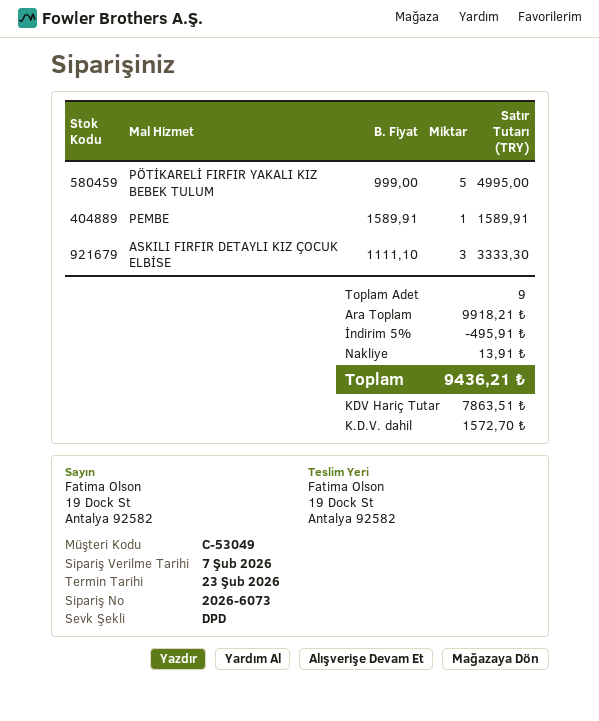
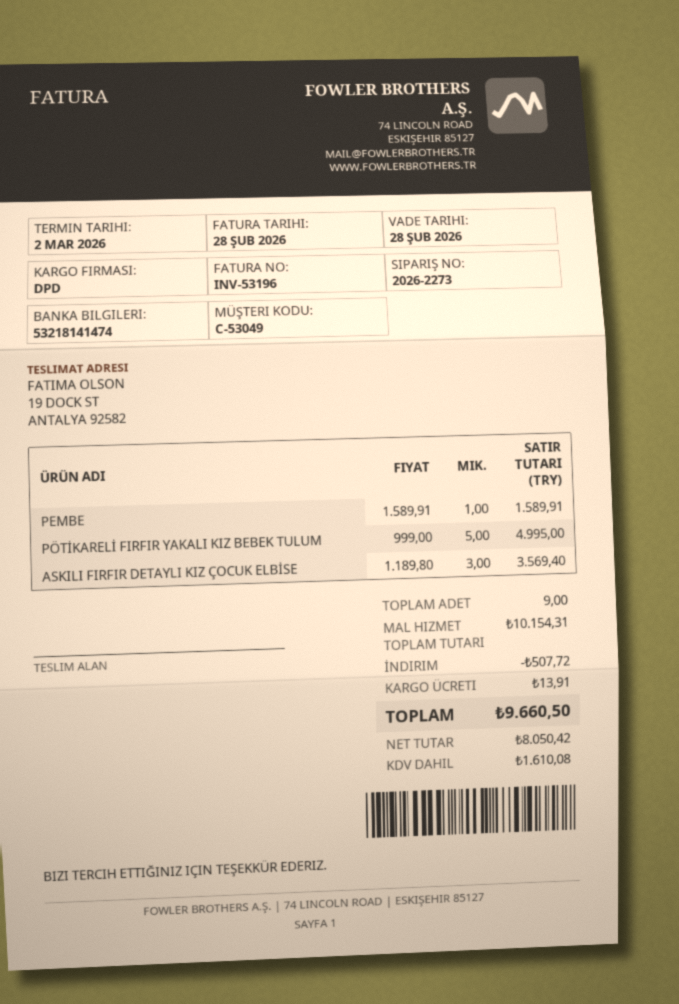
order number: 2026-6073 -> 2026-2273
delivery date: 2026-02-23 -> 2026-03-02
ASKILI FIRFIR DETAYLI KIZ ÇOCUK ELBİSE: 3 x 1111.10 = 3333.30 -> 3 x 1189.80 = 3569.40
subtotal: 9918.21 -> 10154.31
discount: 495.91 -> 507.72
net: 7863.51 -> 8050.42
tax: 1572.70 -> 1610.08
total: 9436.21 -> 9660.50

